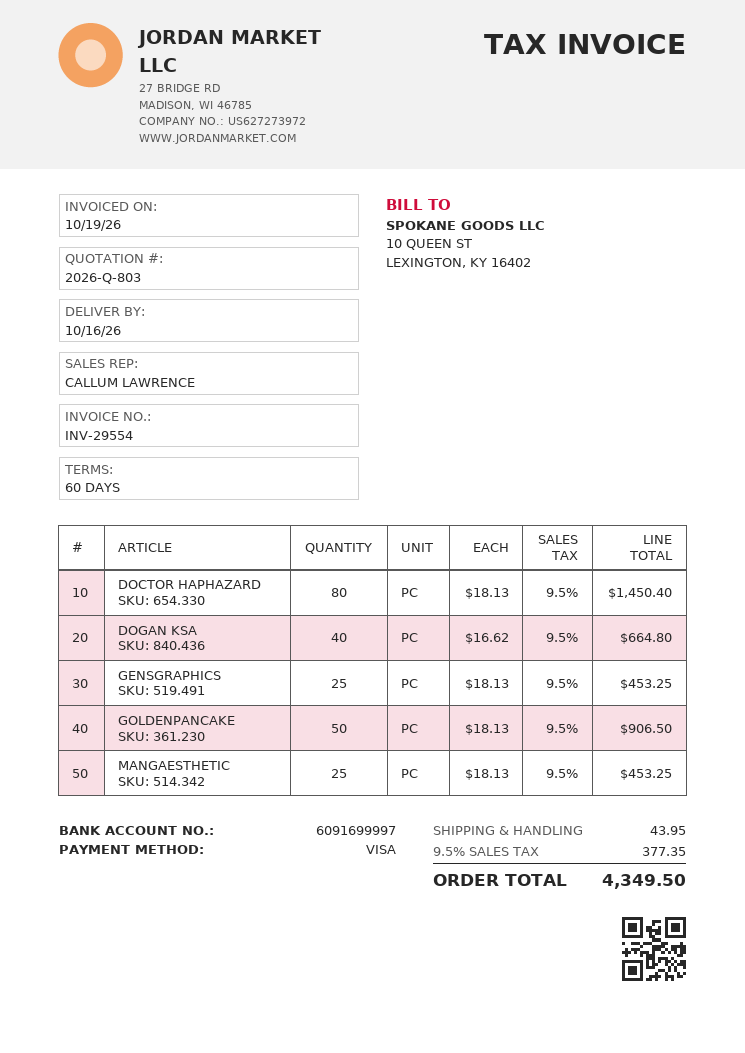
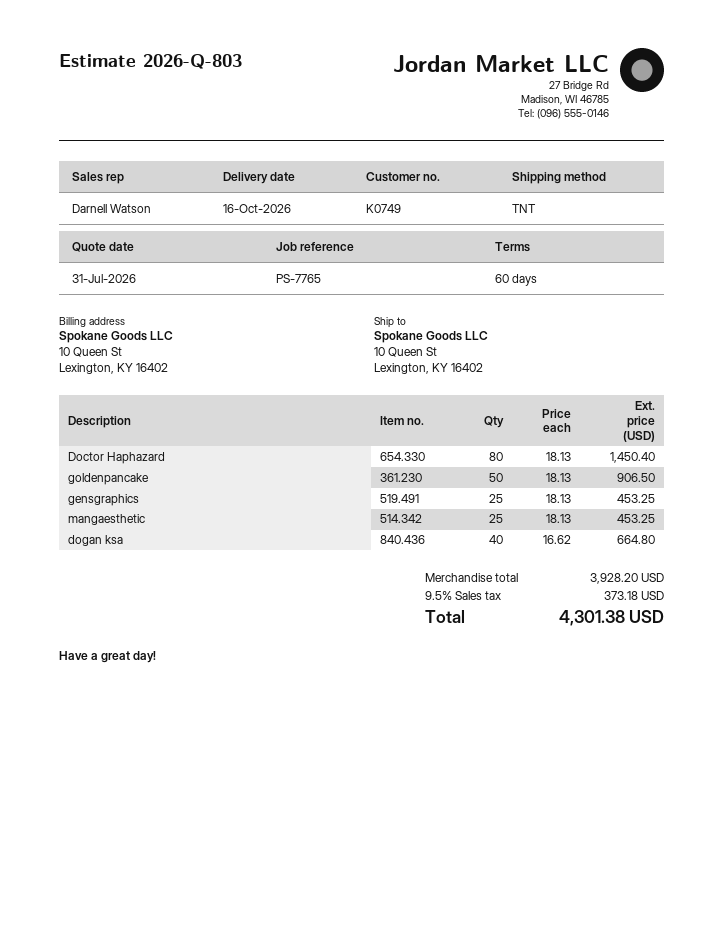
sales rep: CALLUM LAWRENCE -> Darnell Watson
shipping: 43.95 -> none
tax: 9.5% = 377.35 -> 9.5% = 373.18
total: 4349.50 -> 4301.38

